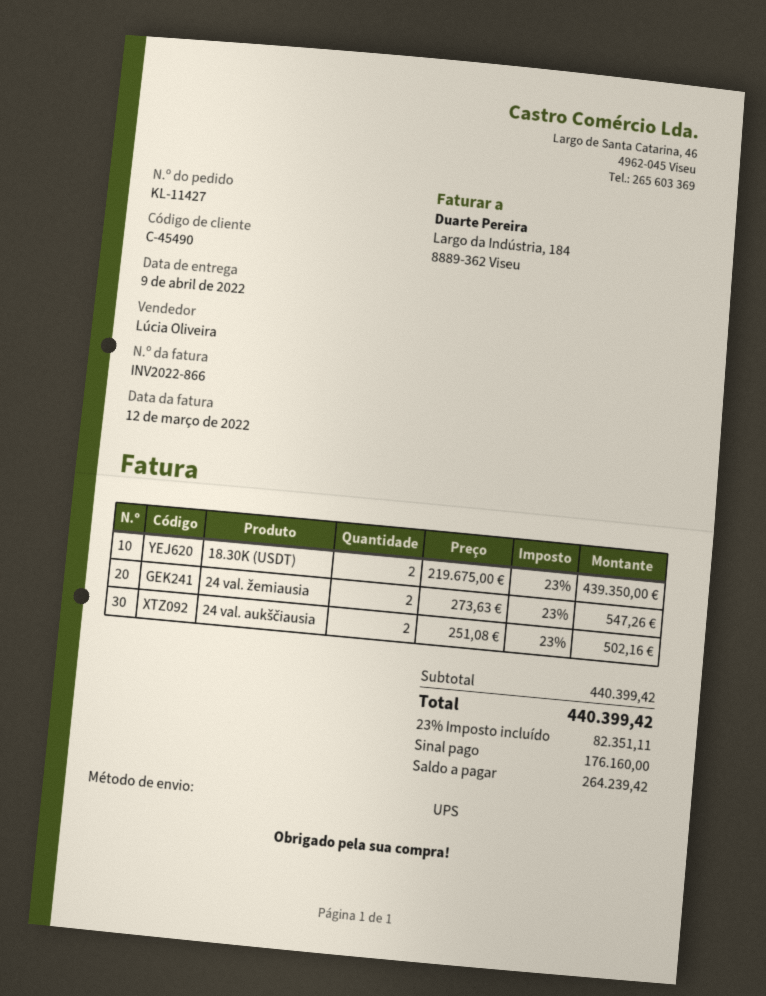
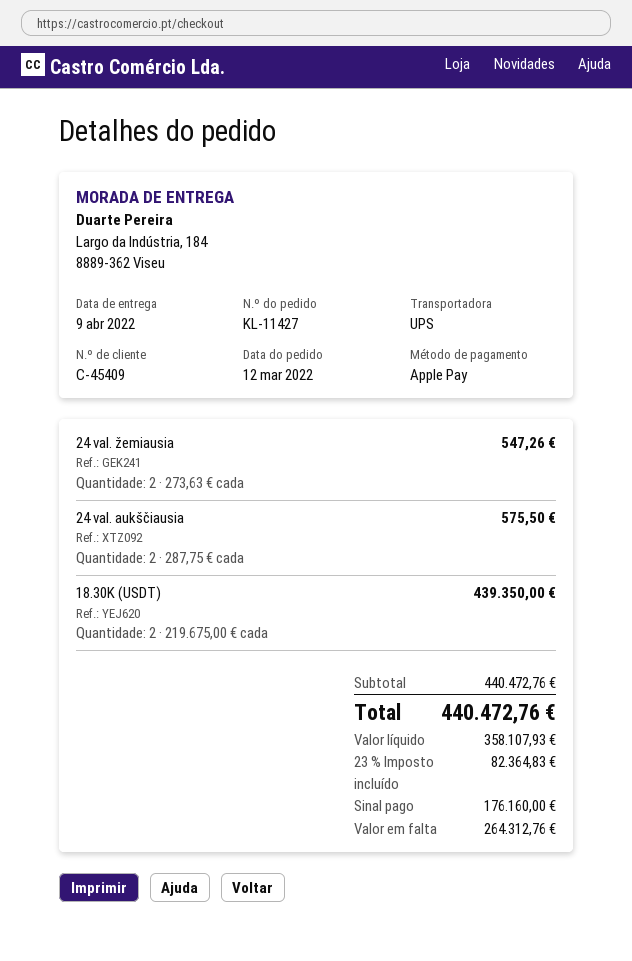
customer number: C-45490 -> C-45409
24 val. aukščiausia: 2 x 251.08 = 502.16 -> 2 x 287.75 = 575.50
subtotal: 440399.42 -> 440472.76
tax: 23% = 82351.11 -> 23% = 82364.83
total: 440399.42 -> 440472.76
balance: 264239.42 -> 264312.76

